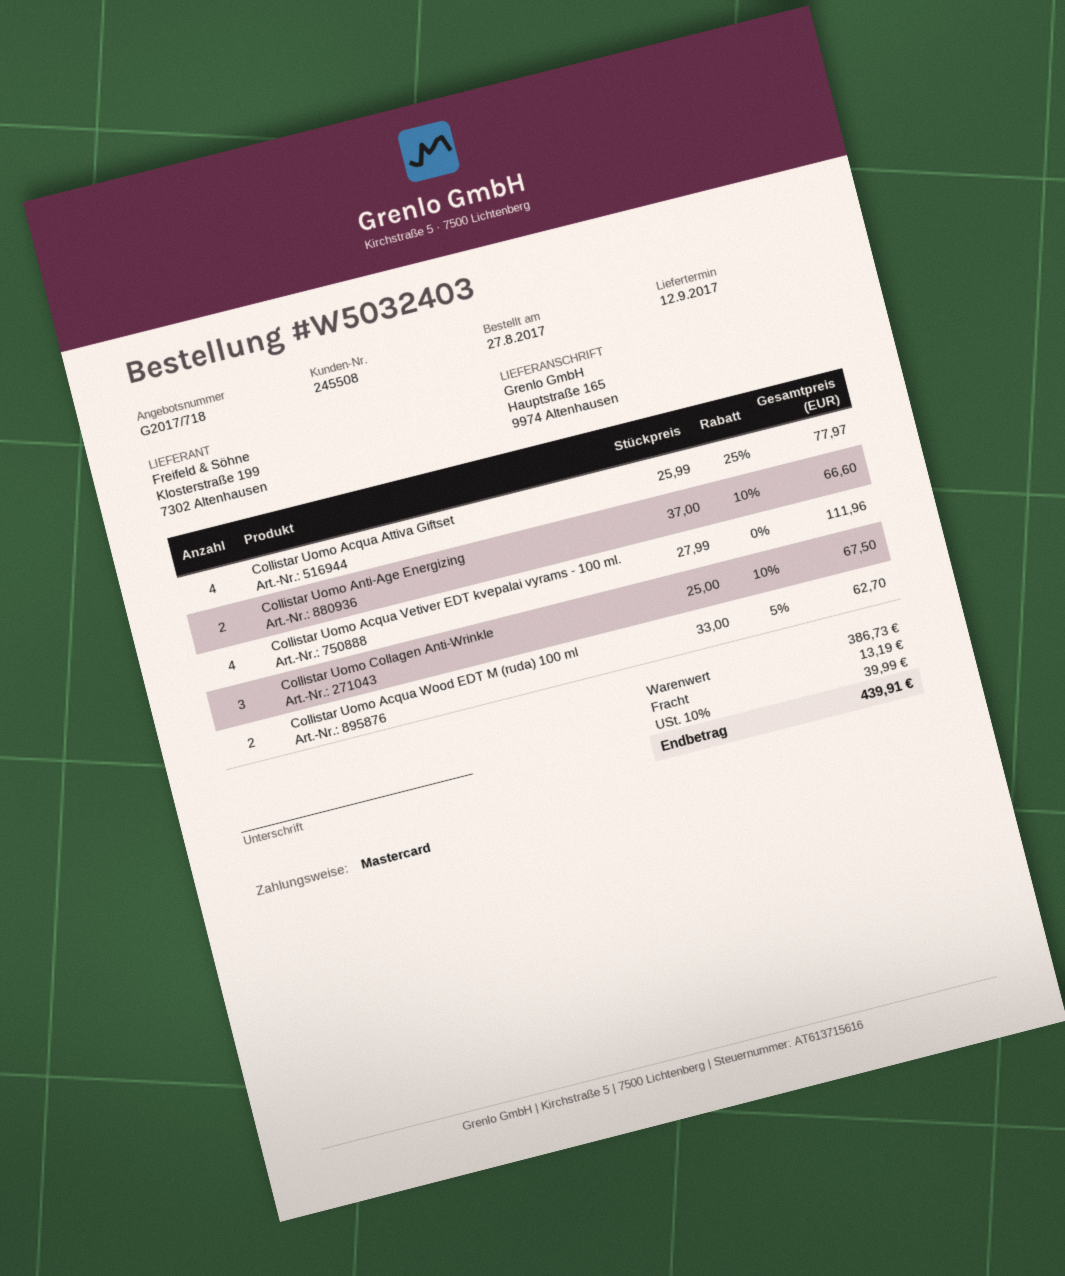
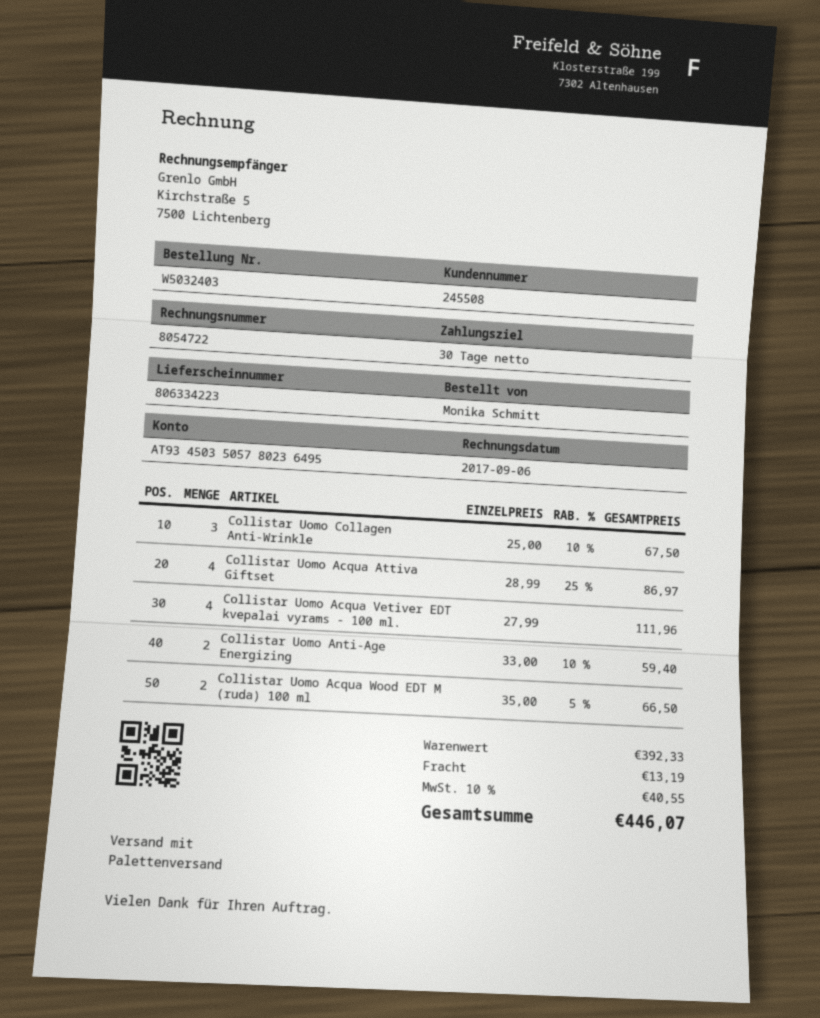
Collistar Uomo Acqua Attiva Giftset: 4 x 25.99 - 25% = 77.97 -> 4 x 28.99 - 25% = 86.97
Collistar Uomo Anti-Age Energizing: 2 x 37.00 - 10% = 66.60 -> 2 x 33.00 - 10% = 59.40
Collistar Uomo Acqua Wood EDT M (ruda) 100 ml: 2 x 33.00 - 5% = 62.70 -> 2 x 35.00 - 5% = 66.50
subtotal: 386.73 -> 392.33
tax: 10% = 39.99 -> 10% = 40.55
total: 439.91 -> 446.07

